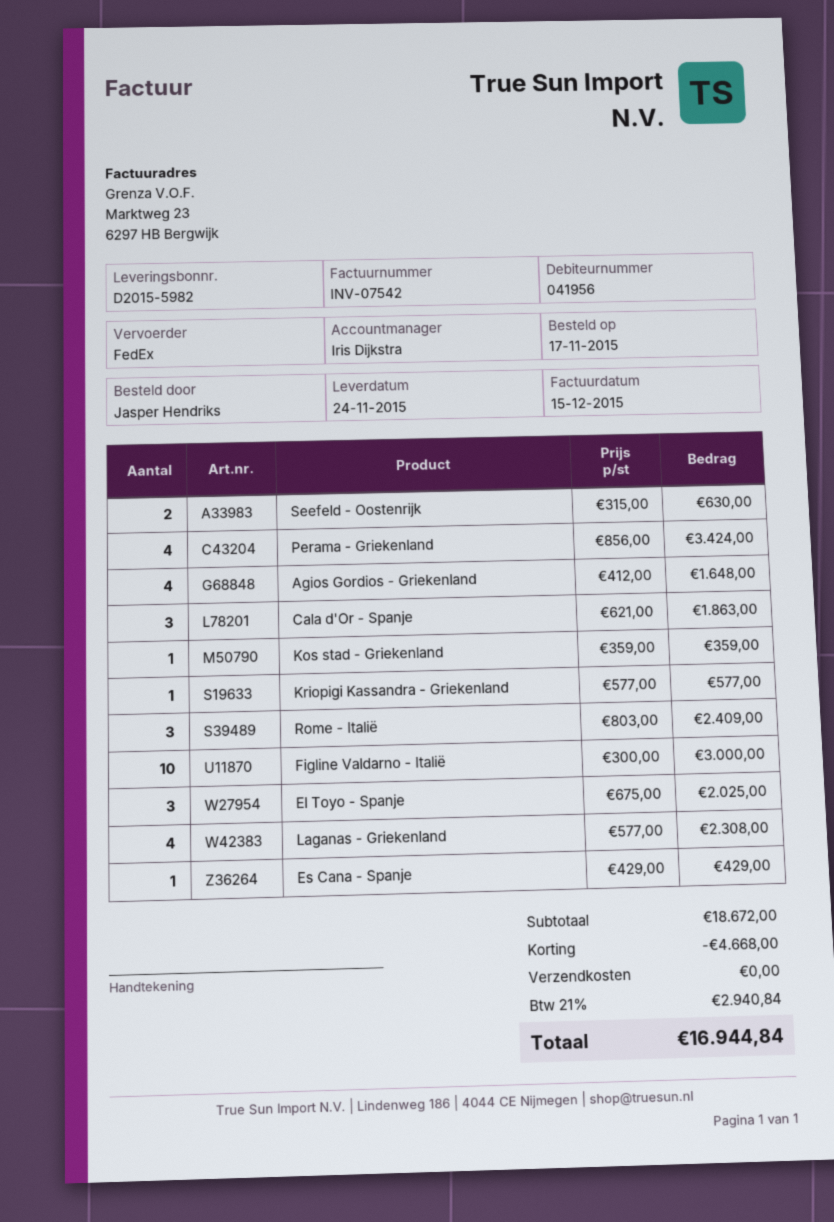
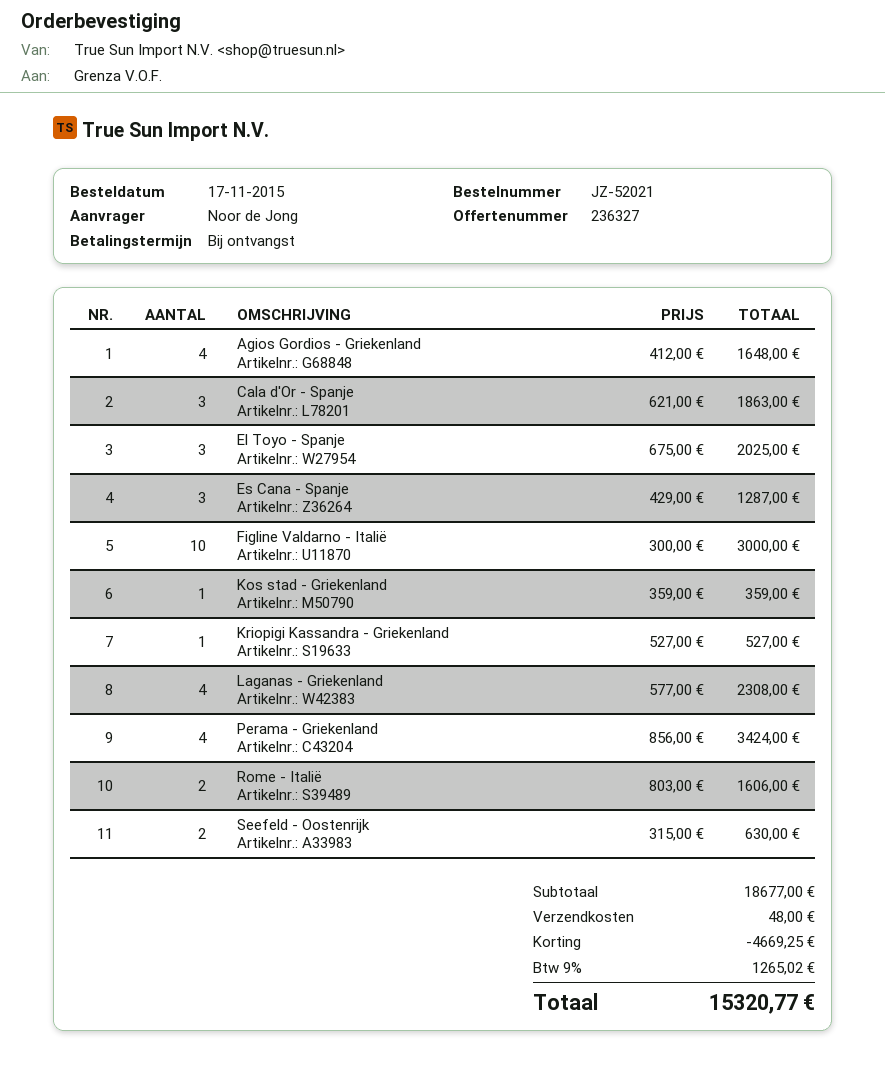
ordered by: Jasper Hendriks -> Noor de Jong
Kriopigi Kassandra - Griekenland: 1 x 577.00 = 577.00 -> 1 x 527.00 = 527.00
Rome - Italië: 3 x 803.00 = 2409.00 -> 2 x 803.00 = 1606.00
Es Cana - Spanje: 1 x 429.00 = 429.00 -> 3 x 429.00 = 1287.00
subtotal: 18672.00 -> 18677.00
discount: 4668.00 -> 4669.25
shipping: 0.00 -> 48.00
tax: 21% = 2940.84 -> 9% = 1265.02
total: 16944.84 -> 15320.77

